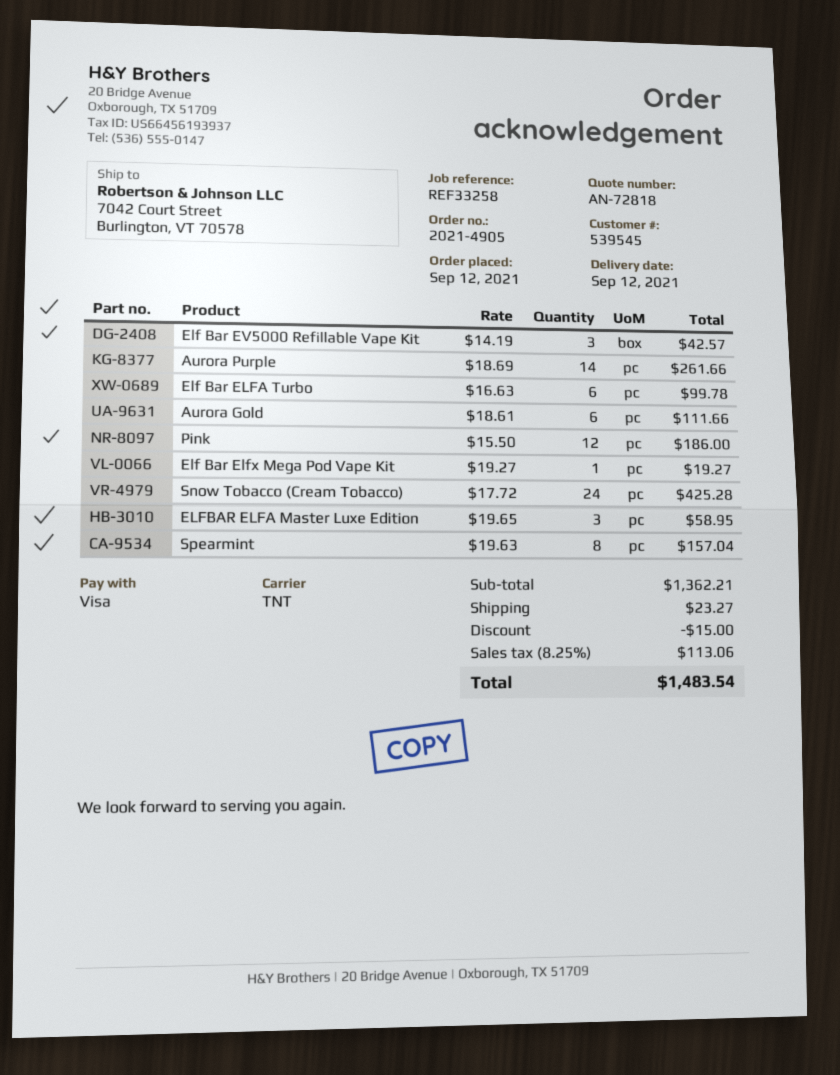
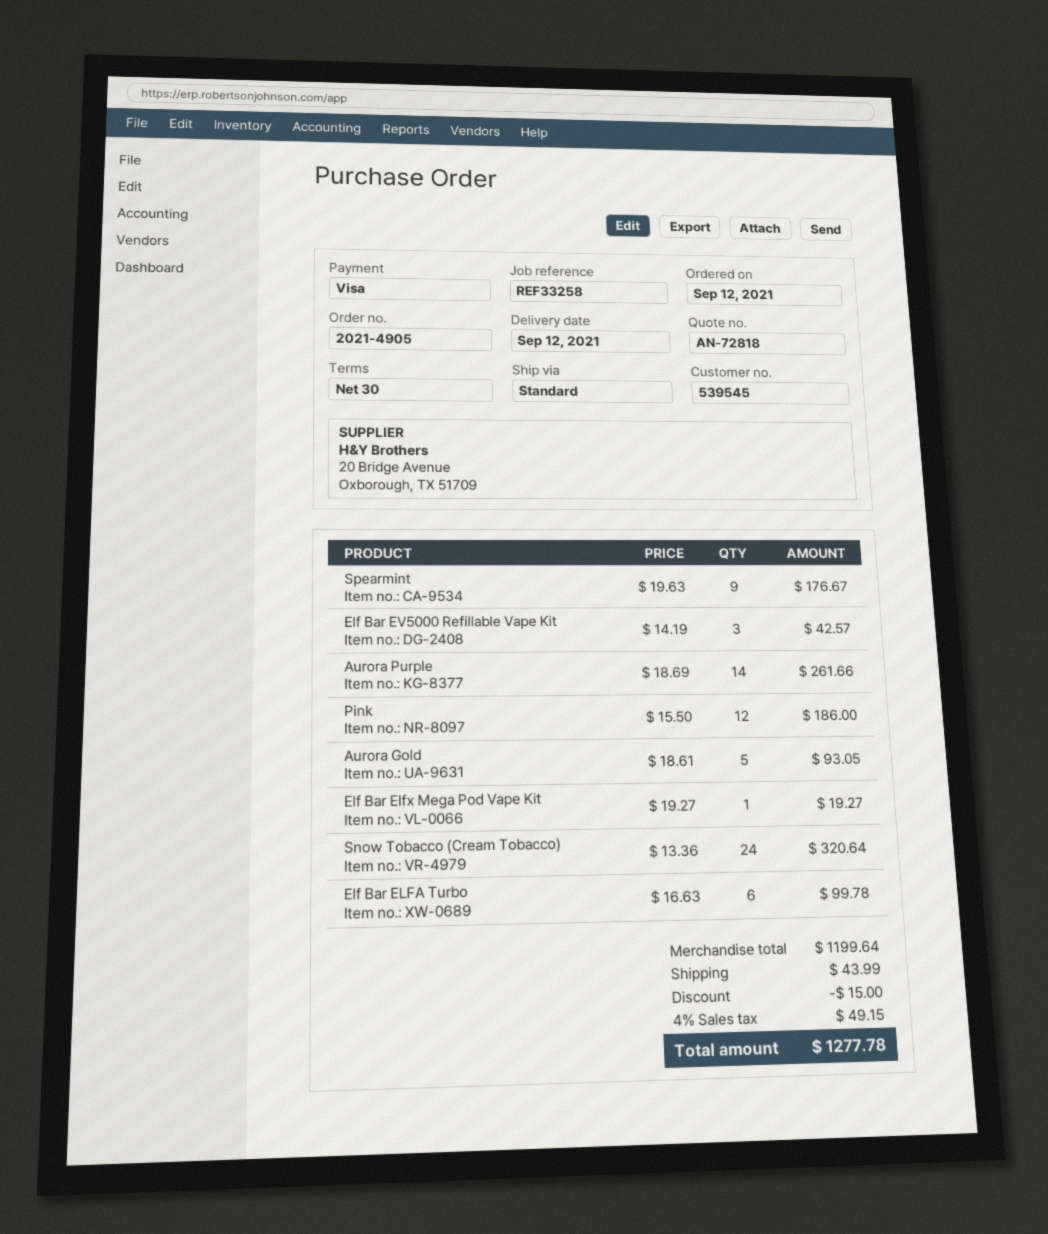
shipping method: TNT -> standard
Aurora Gold: 6 x 18.61 = 111.66 -> 5 x 18.61 = 93.05
Snow Tobacco (Cream Tobacco): 24 x 17.72 = 425.28 -> 24 x 13.36 = 320.64
ELFBAR ELFA Master Luxe Edition: 3 x 19.65 = 58.95 -> none
Spearmint: 8 x 19.63 = 157.04 -> 9 x 19.63 = 176.67
subtotal: 1362.21 -> 1199.64
shipping: 23.27 -> 43.99
tax: 8.25% = 113.06 -> 4% = 49.15
total: 1483.54 -> 1277.78

